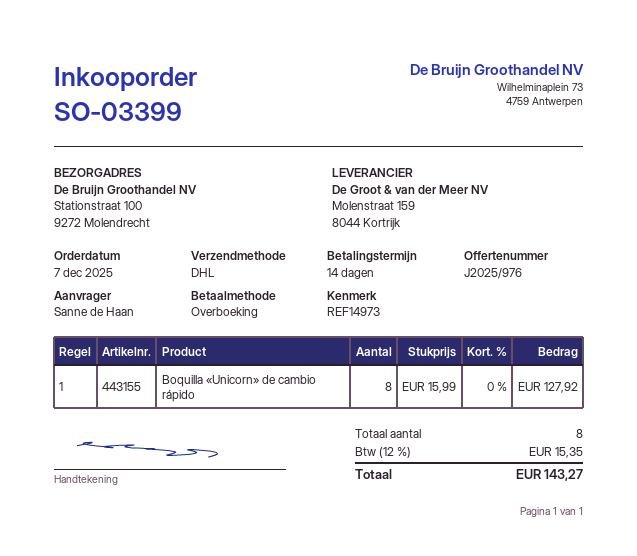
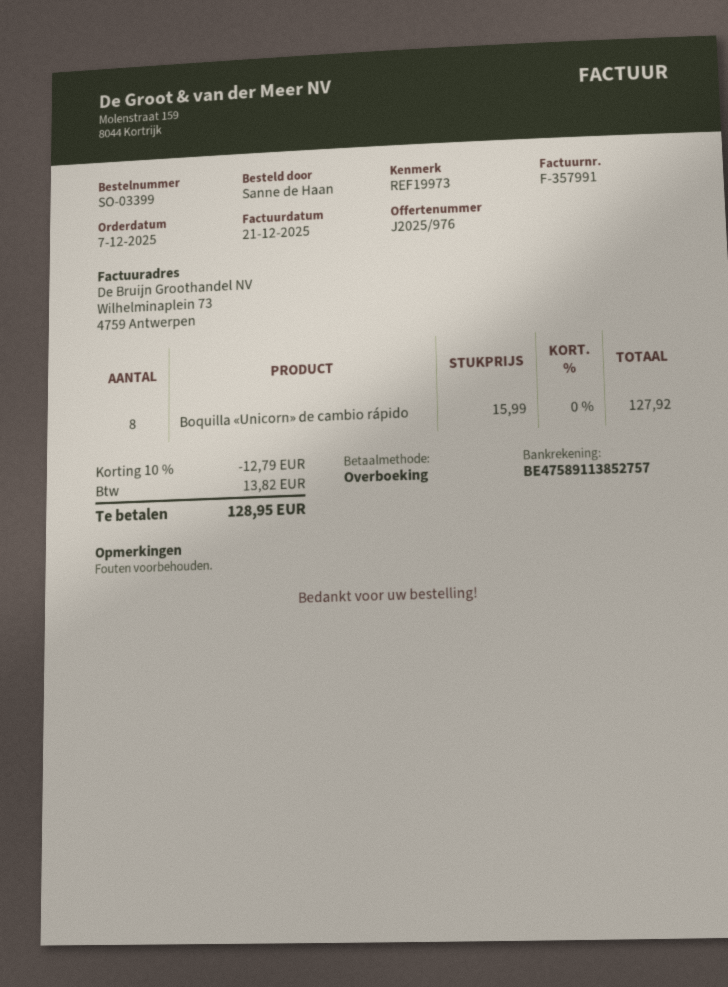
reference: REF14973 -> REF19973
discount: none -> 10% = 12.79
tax: 15.35 -> 13.82
total: 143.27 -> 128.95

